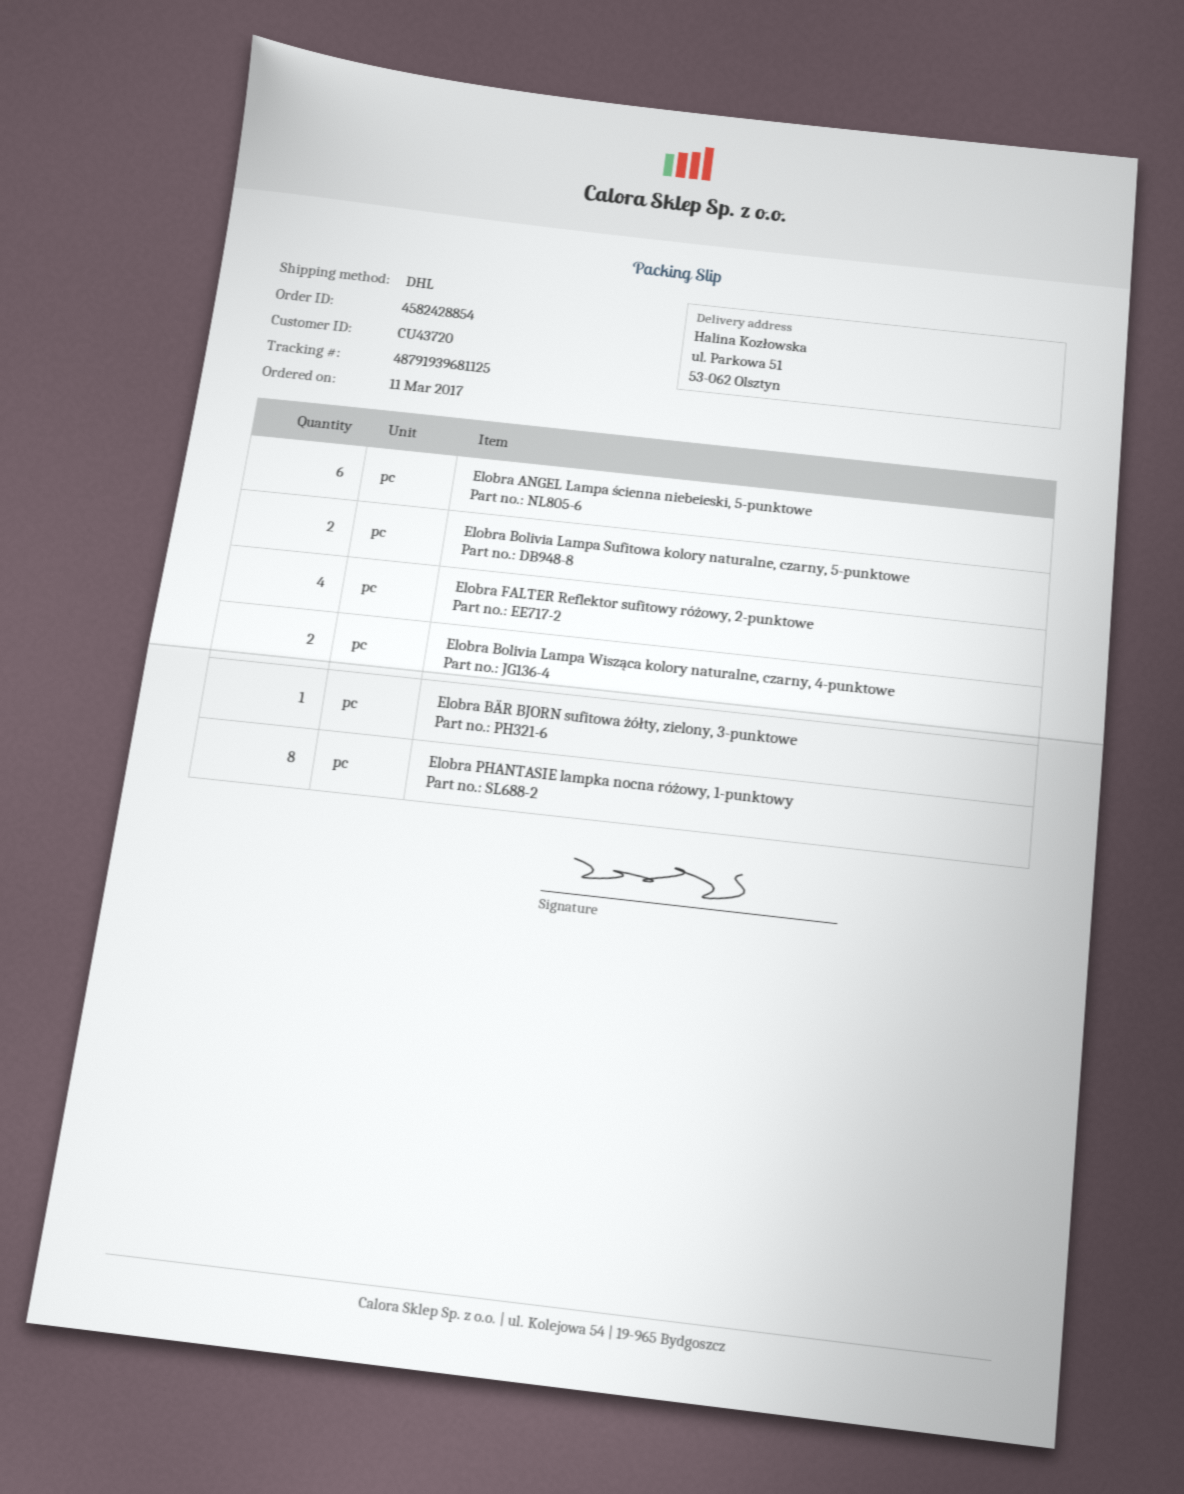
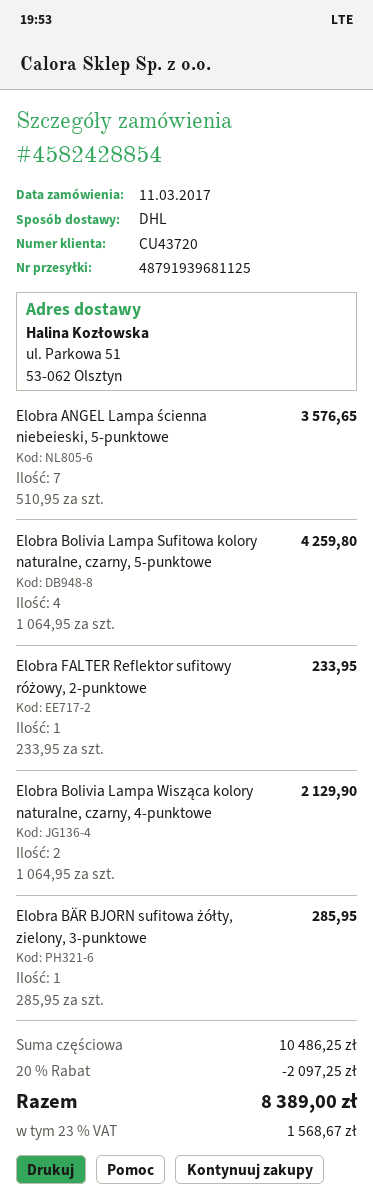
Elobra ANGEL Lampa ścienna niebeieski, 5-punktowe: 6 -> 7
Elobra Bolivia Lampa Sufitowa kolory naturalne, czarny, 5-punktowe: 2 -> 4
Elobra FALTER Reflektor sufitowy różowy, 2-punktowe: 4 -> 1
Elobra PHANTASIE lampka nocna różowy, 1-punktowy: 8 -> none

